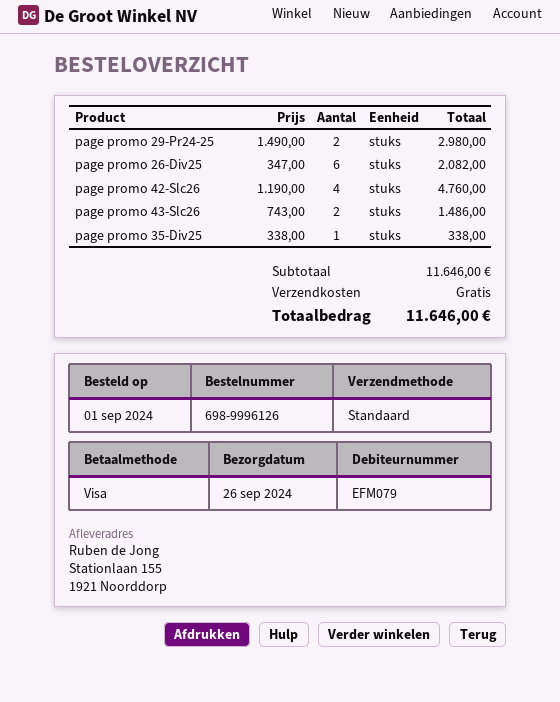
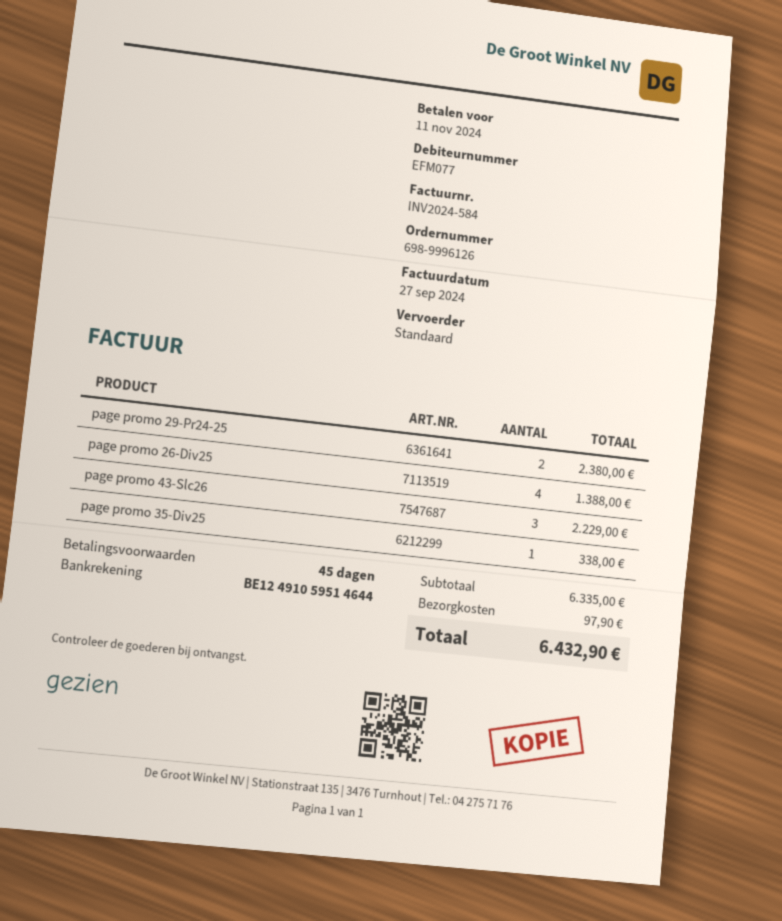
customer number: EFM079 -> EFM077
page promo 29-Pr24-25: 2 for 2980.00 -> 2 for 2380.00
page promo 26-Div25: 6 for 2082.00 -> 4 for 1388.00
page promo 42-Slc26: 4 for 4760.00 -> none
page promo 43-Slc26: 2 for 1486.00 -> 3 for 2229.00
subtotal: 11646.00 -> 6335.00
shipping: 0.00 -> 97.90
total: 11646.00 -> 6432.90

